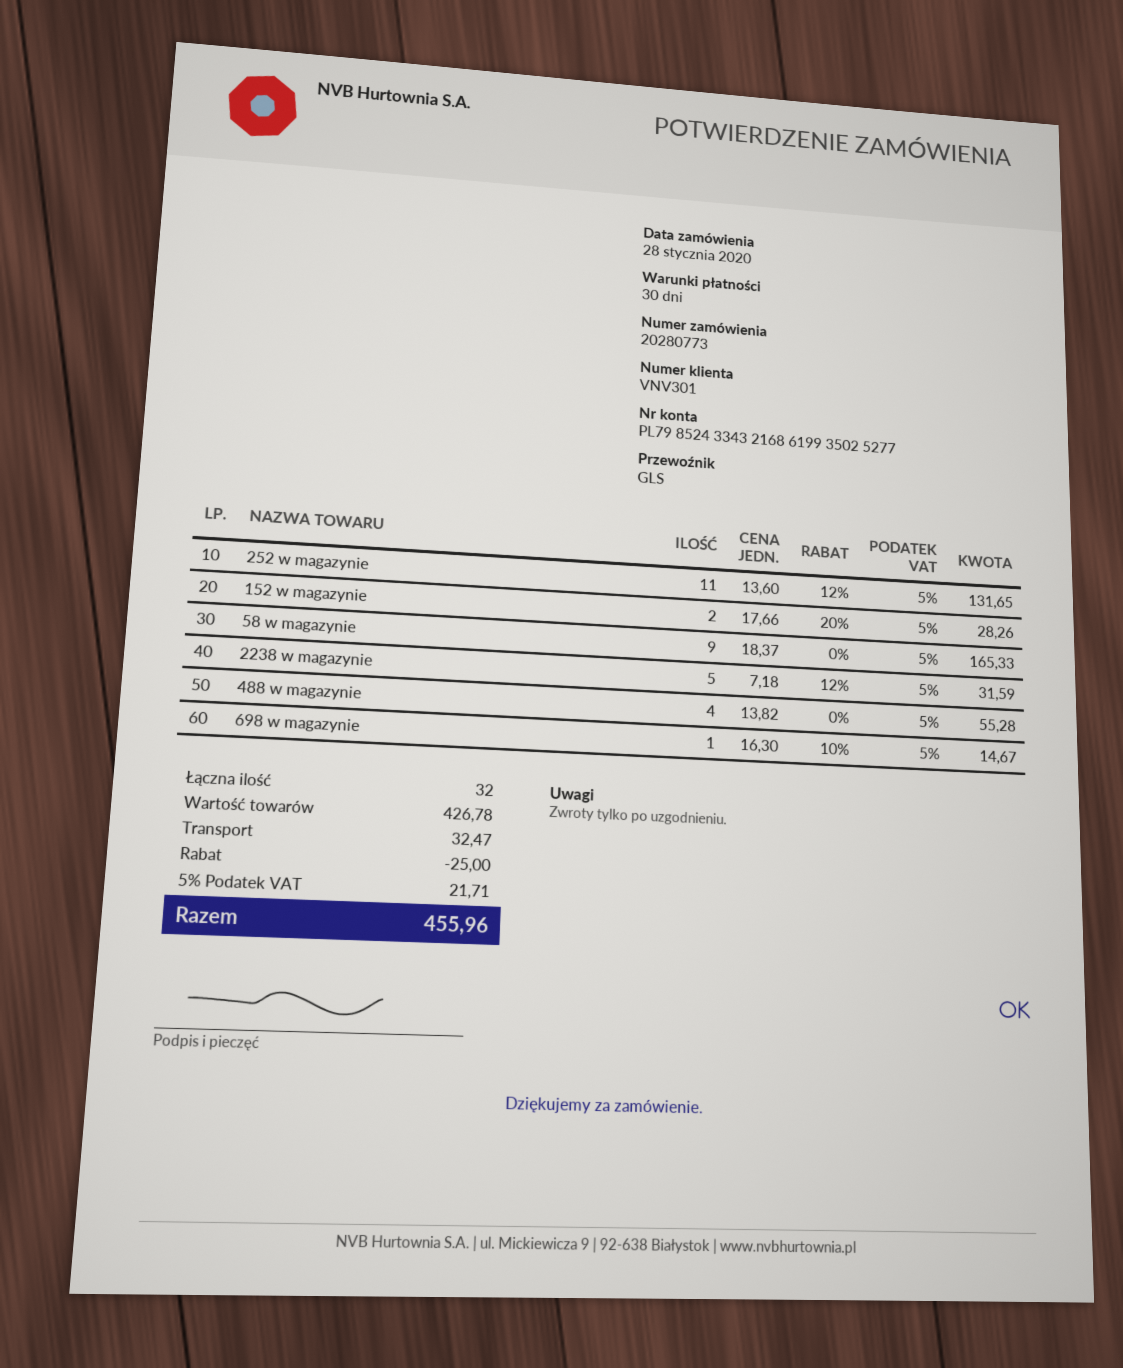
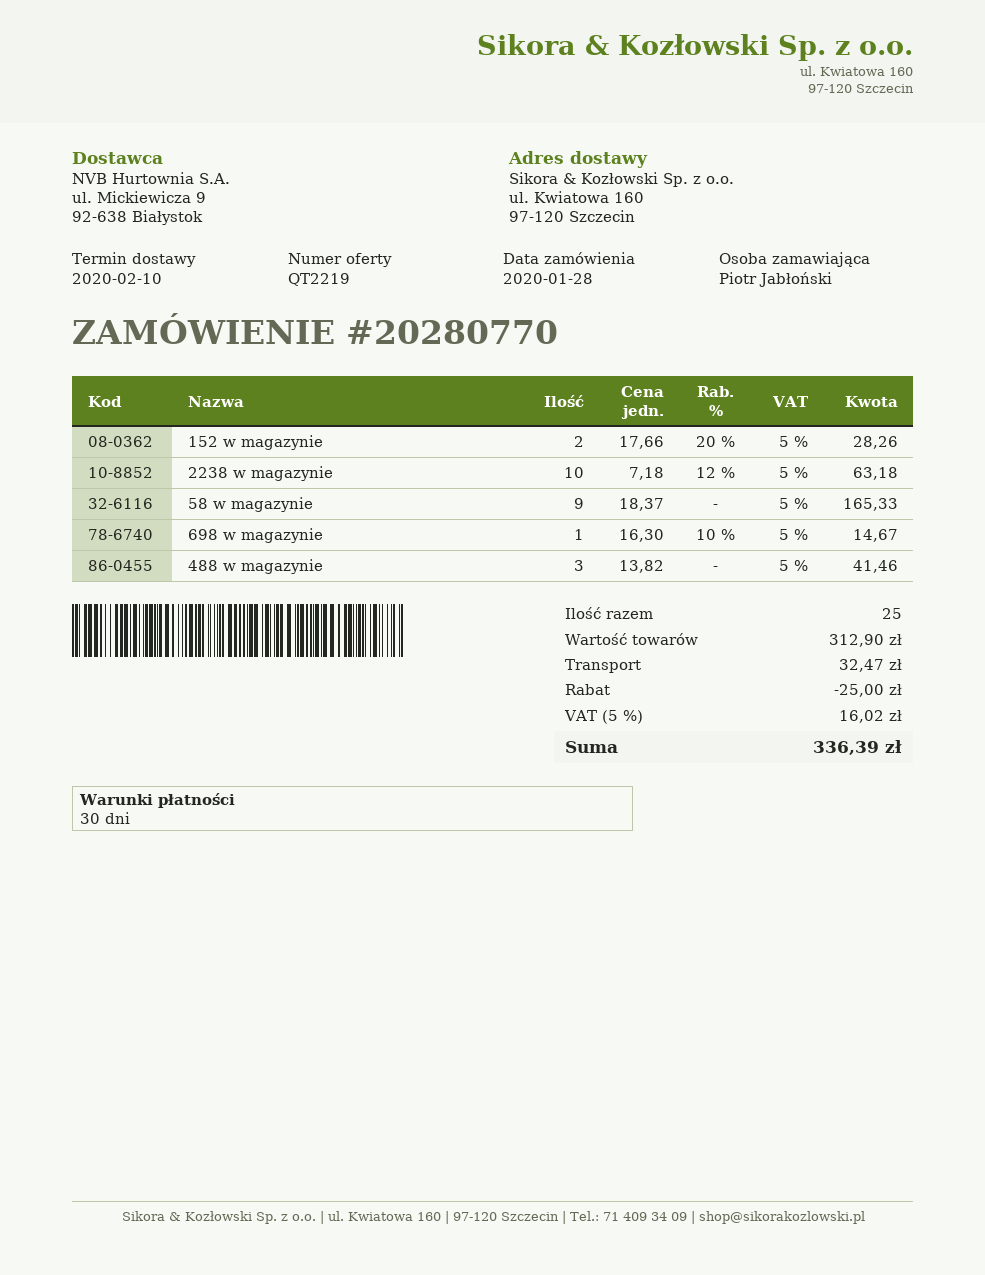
order number: 20280773 -> 20280770
252 w magazynie: 11 x 13.60 - 12% = 131.65 -> none
2238 w magazynie: 5 x 7.18 - 12% = 31.59 -> 10 x 7.18 - 12% = 63.18
488 w magazynie: 4 x 13.82 = 55.28 -> 3 x 13.82 = 41.46
total quantity: 32 -> 25
subtotal: 426.78 -> 312.90
tax: 5% = 21.71 -> 5% = 16.02
total: 455.96 -> 336.39

